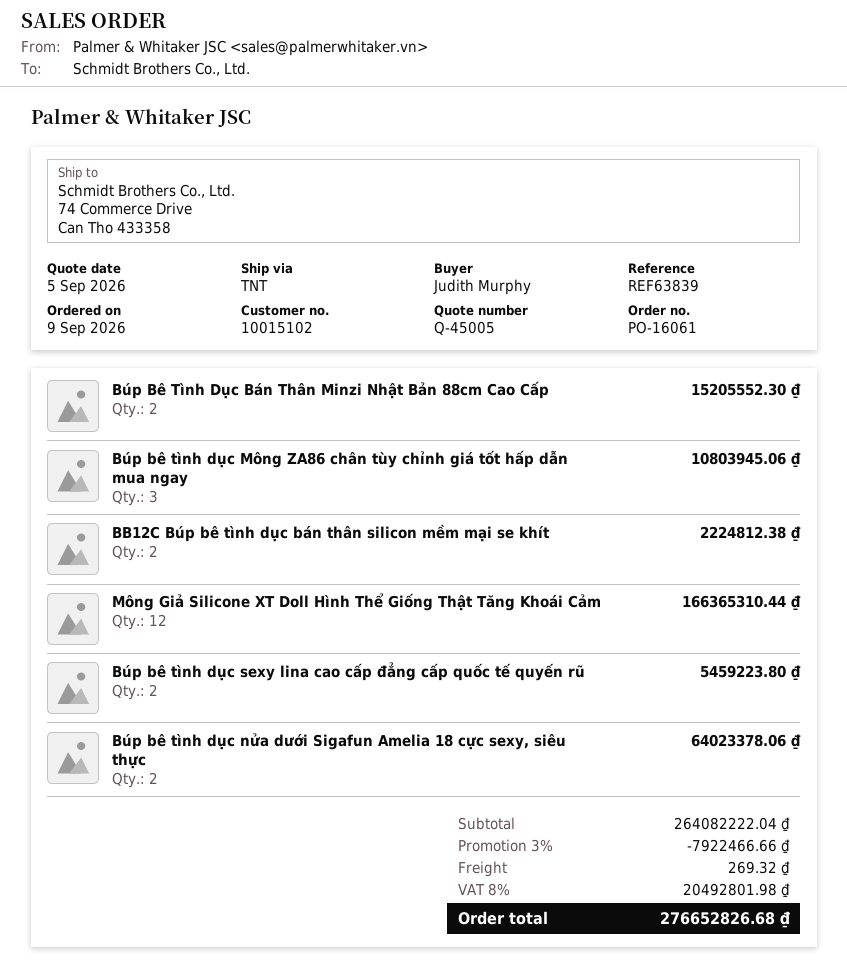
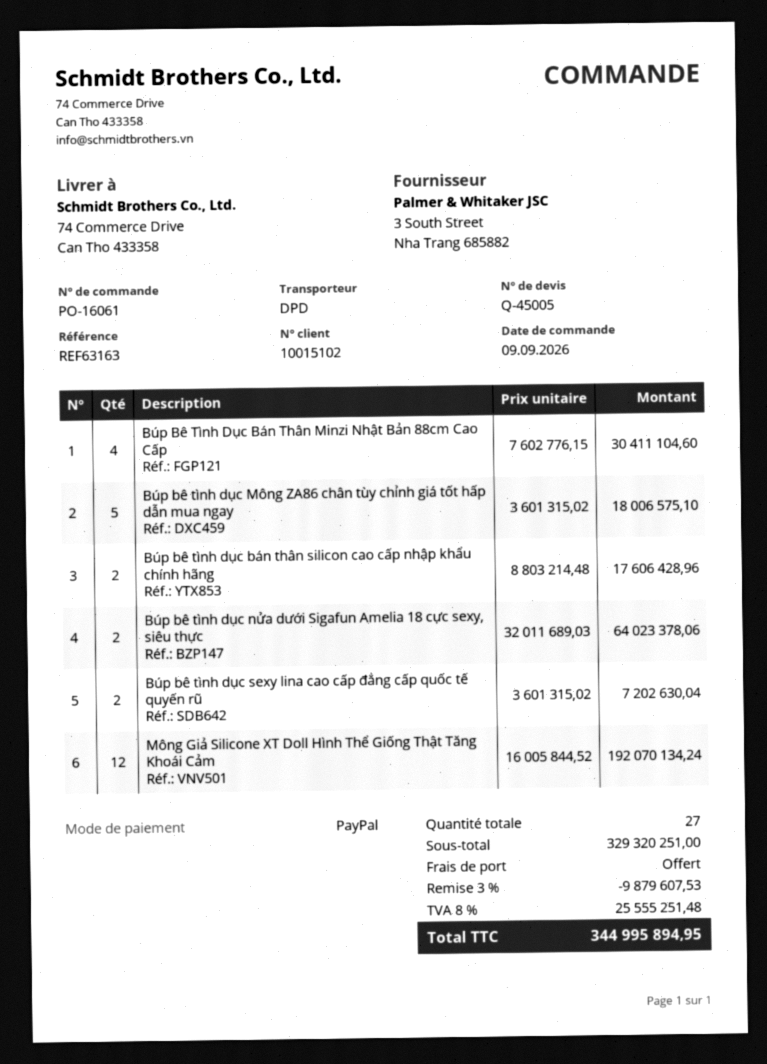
reference: REF63839 -> REF63163
shipping method: TNT -> DPD
Búp Bê Tình Dục Bán Thân Minzi Nhật Bản 88cm Cao Cấp: 2 for 15205552.30 -> 4 for 30411104.60
Búp bê tình dục Mông ZA86 chân tùy chỉnh giá tốt hấp dẫn mua ngay: 3 for 10803945.06 -> 5 for 18006575.10
BB12C Búp bê tình dục bán thân silicon mềm mại se khít: 2 for 2224812.38 -> none
Mông Giả Silicone XT Doll Hình Thể Giống Thật Tăng Khoái Cảm: 12 for 166365310.44 -> 12 for 192070134.24
Búp bê tình dục sexy lina cao cấp đẳng cấp quốc tế quyến rũ: 2 for 5459223.80 -> 2 for 7202630.04
Búp bê tình dục bán thân silicon cao cấp nhập khẩu chính hãng: none -> 2 for 17606428.96
subtotal: 264082222.04 -> 329320251.00
discount: 3% = 7922466.66 -> 3% = 9879607.53
shipping: 269.32 -> 0.00
tax: 8% = 20492801.98 -> 8% = 25555251.48
total: 276652826.68 -> 344995894.95

